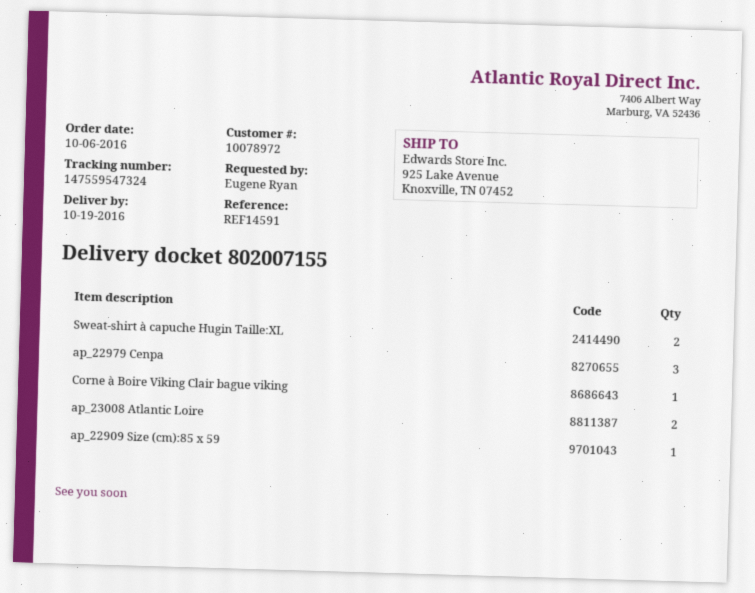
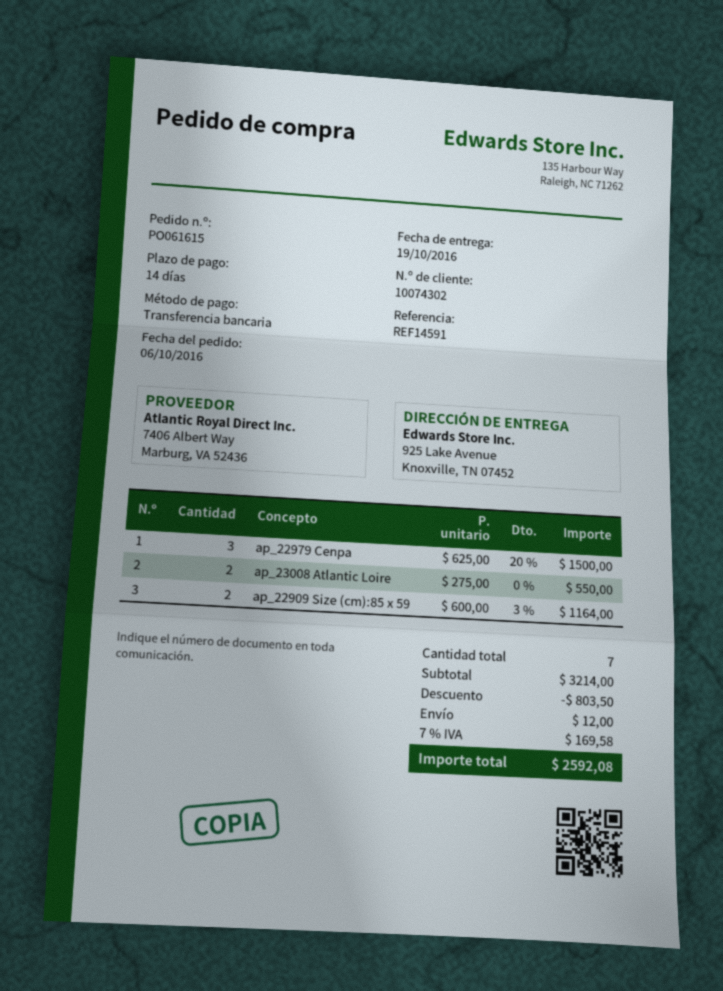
customer number: 10078972 -> 10074302
Sweat-shirt à capuche Hugin Taille:XL: 2 -> none
Corne à Boire Viking Clair bague viking: 1 -> none
ap_22909 Size (cm):85 x 59: 1 -> 2

